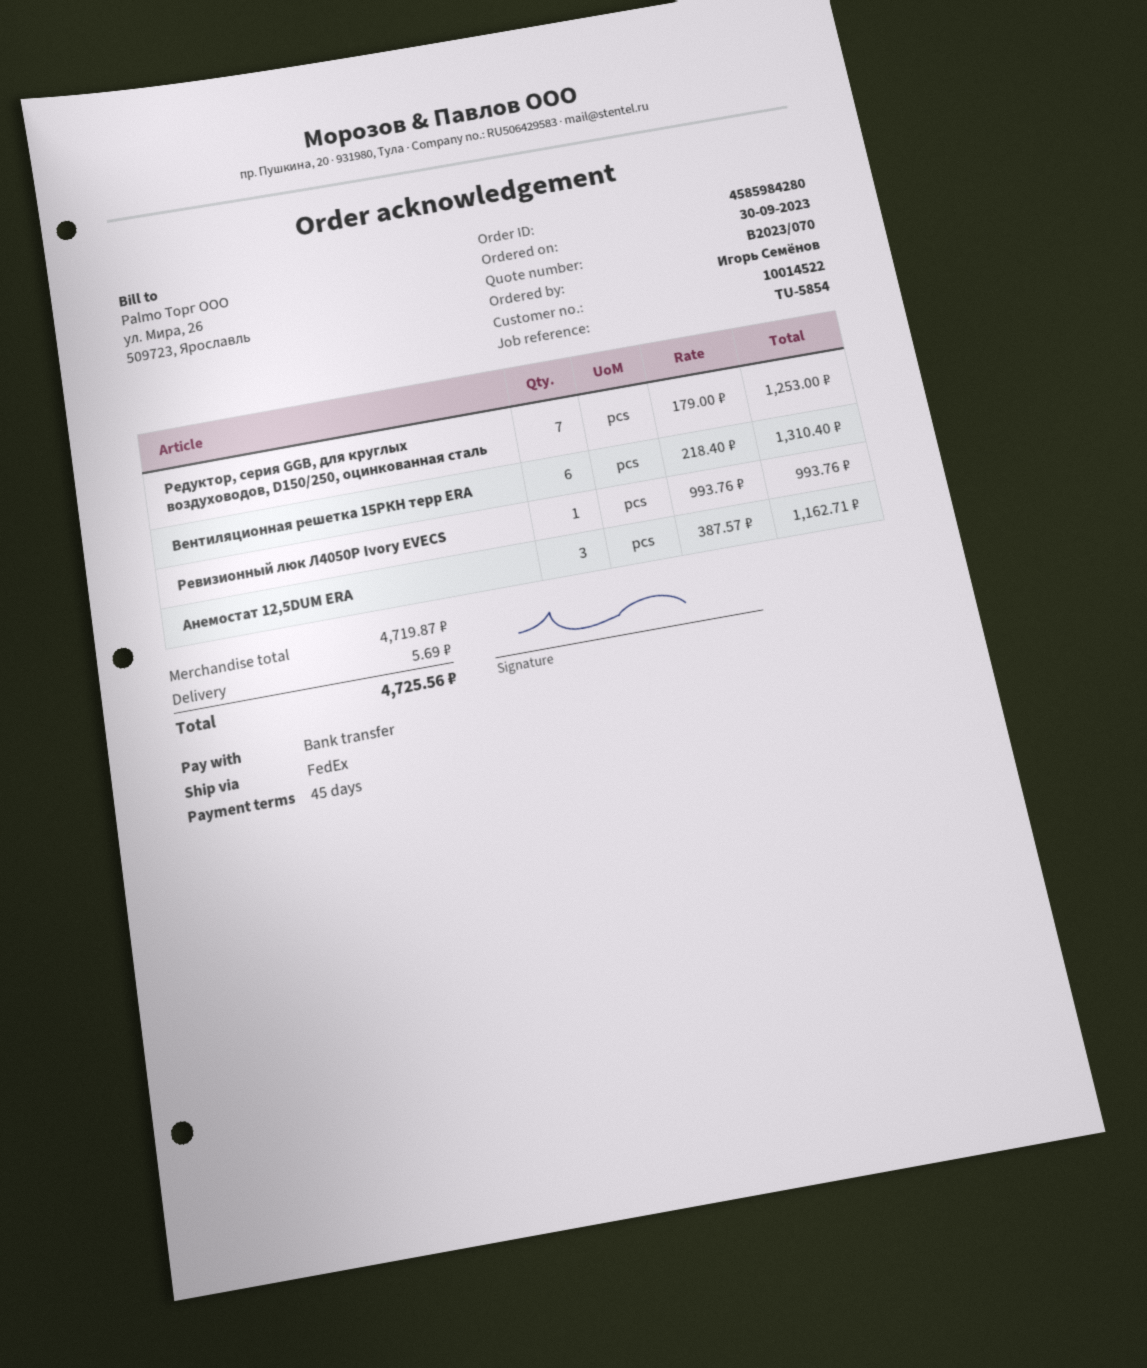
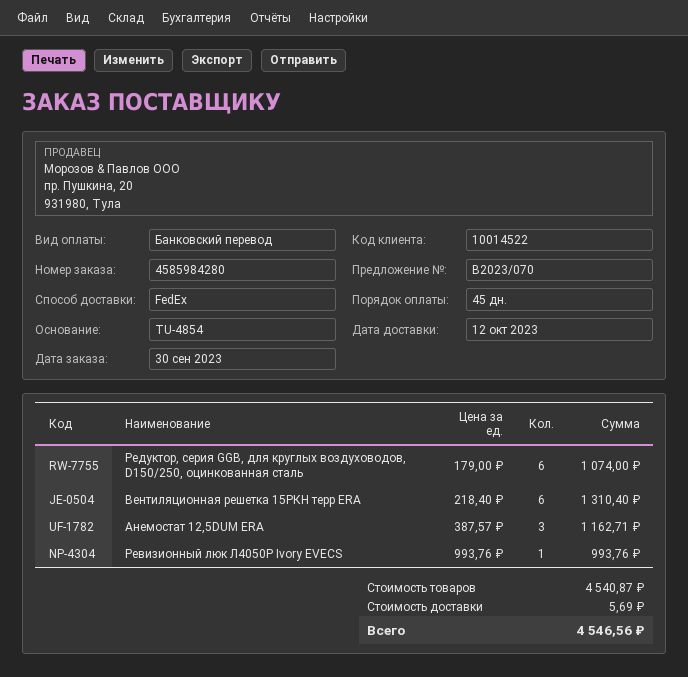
reference: TU-5854 -> TU-4854
Редуктор, серия GGB, для круглых воздуховодов, D150/250, оцинкованная сталь: 7 x 179.00 = 1253.00 -> 6 x 179.00 = 1074.00
subtotal: 4719.87 -> 4540.87
total: 4725.56 -> 4546.56

